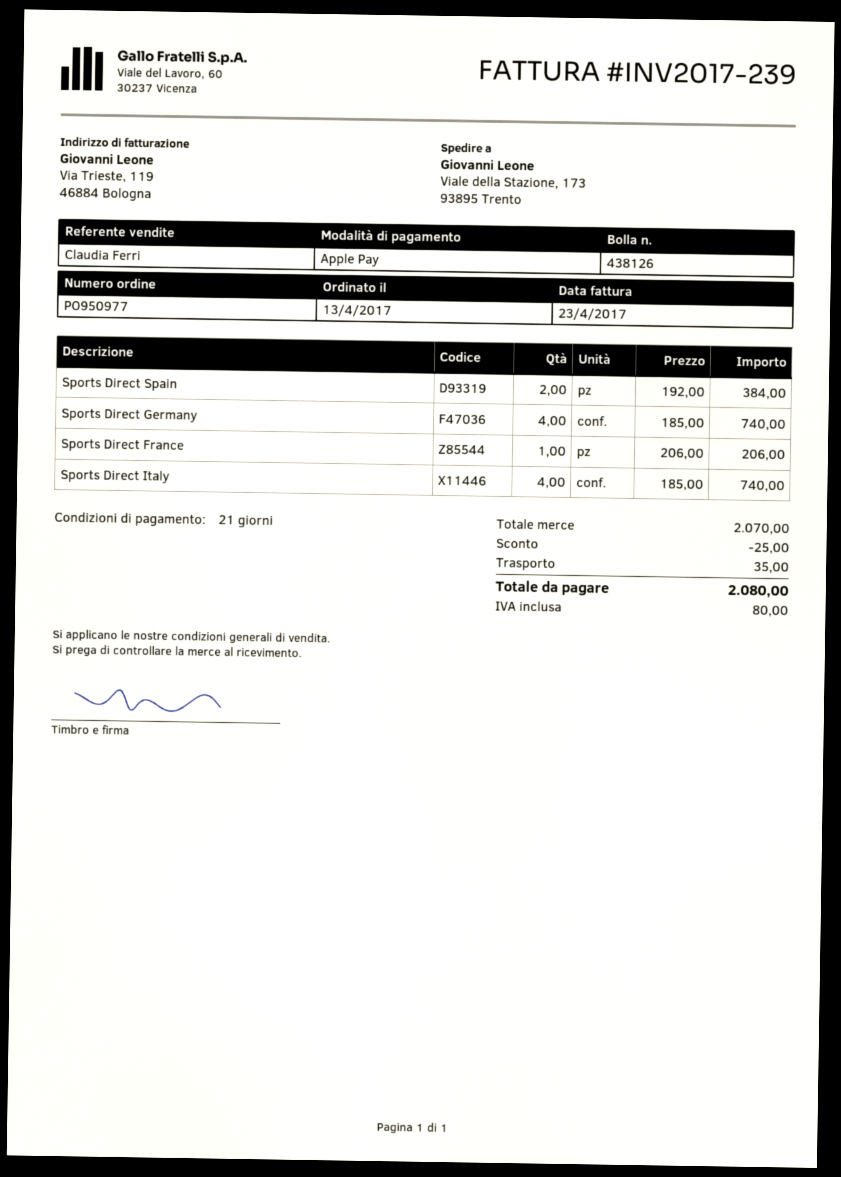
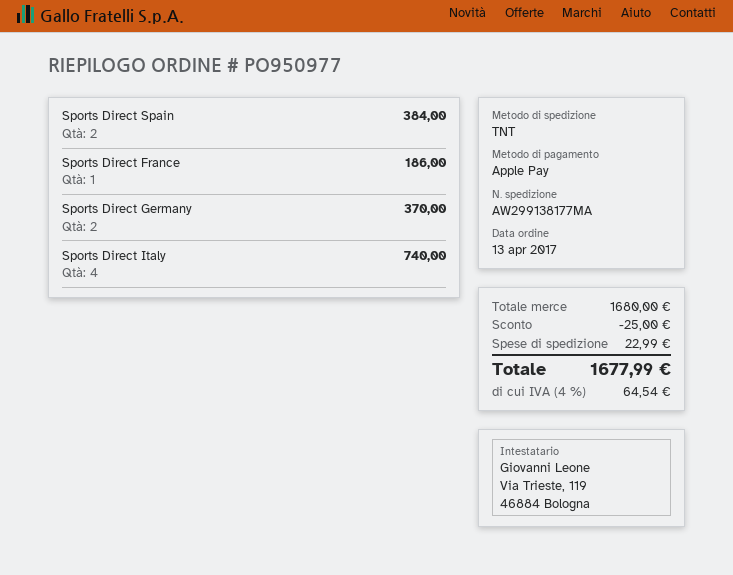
Sports Direct Germany: 4 for 740.00 -> 2 for 370.00
Sports Direct France: 1 for 206.00 -> 1 for 186.00
subtotal: 2070.00 -> 1680.00
shipping: 35.00 -> 22.99
tax: 80.00 -> 64.54
total: 2080.00 -> 1677.99

